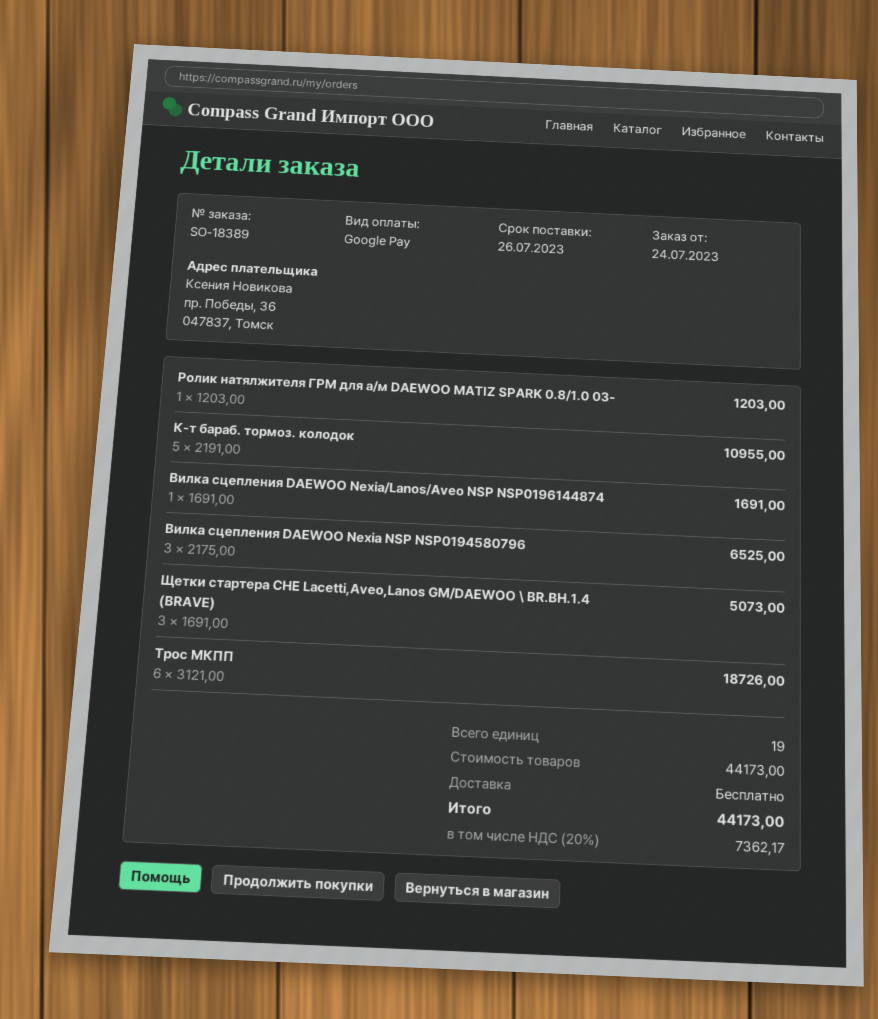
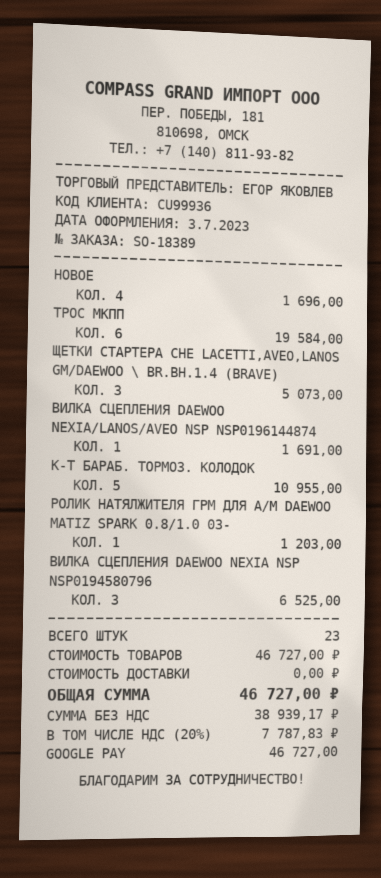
order date: 2023-07-24 -> 2023-07-03
Трос МКПП: 6 for 18726.00 -> 6 for 19584.00
НОВОЕ: none -> 4 for 1696.00
total quantity: 19 -> 23
subtotal: 44173.00 -> 46727.00
tax: 20% = 7362.17 -> 20% = 7787.83
total: 44173.00 -> 46727.00

